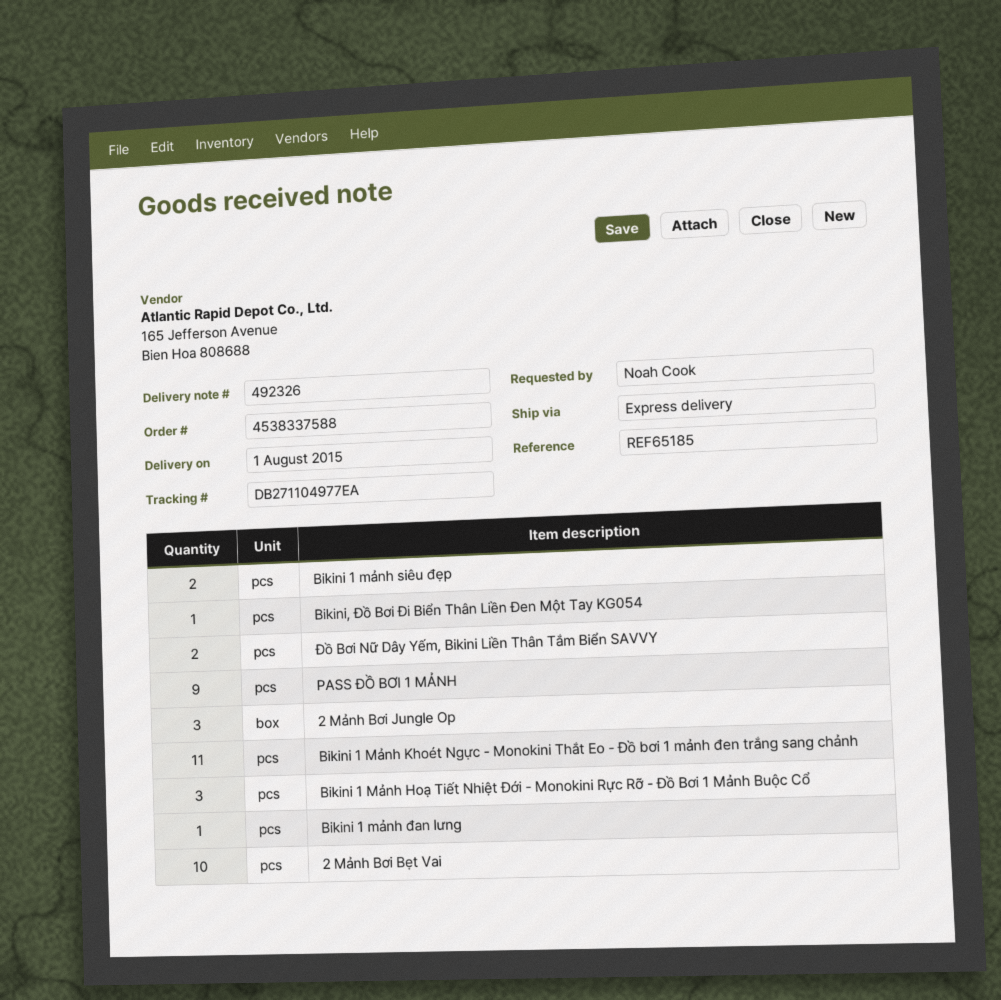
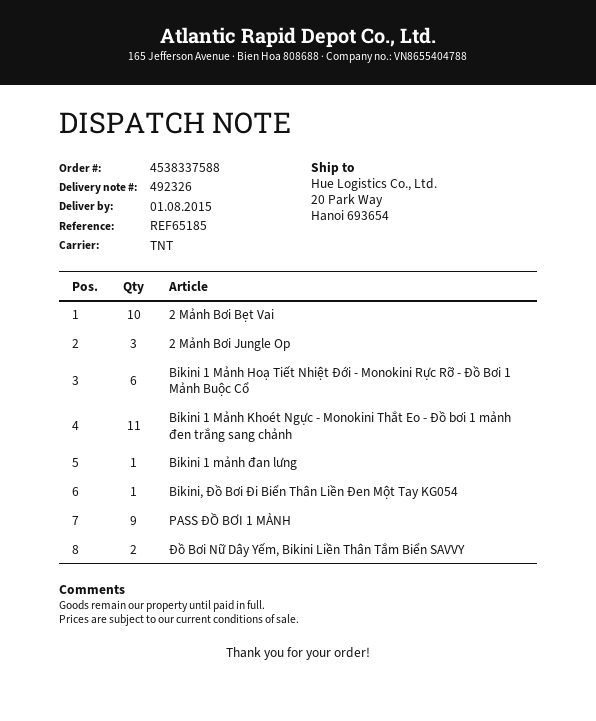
shipping method: express -> TNT
Bikini 1 mảnh siêu đẹp: 2 -> none
Bikini 1 Mảnh Hoạ Tiết Nhiệt Đới - Monokini Rực Rỡ - Đồ Bơi 1 Mảnh Buộc Cổ: 3 -> 6

